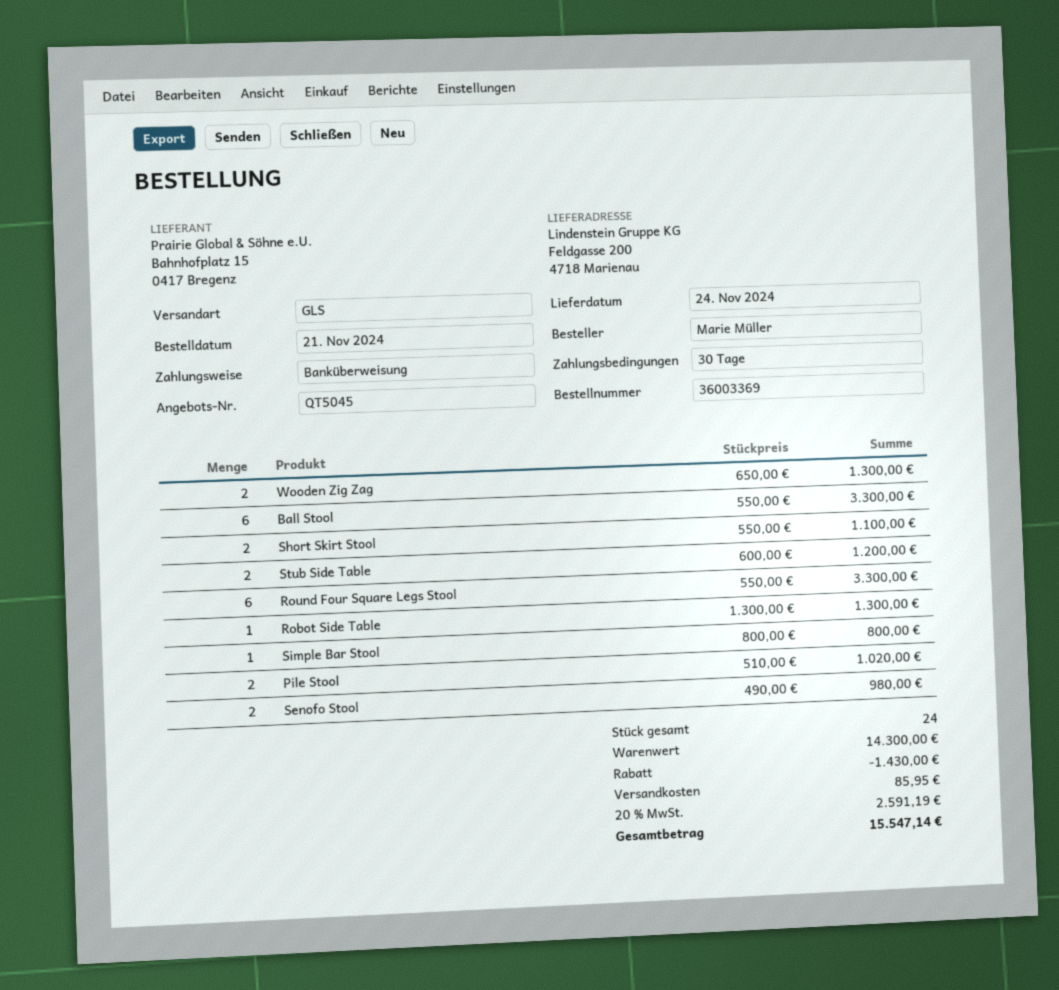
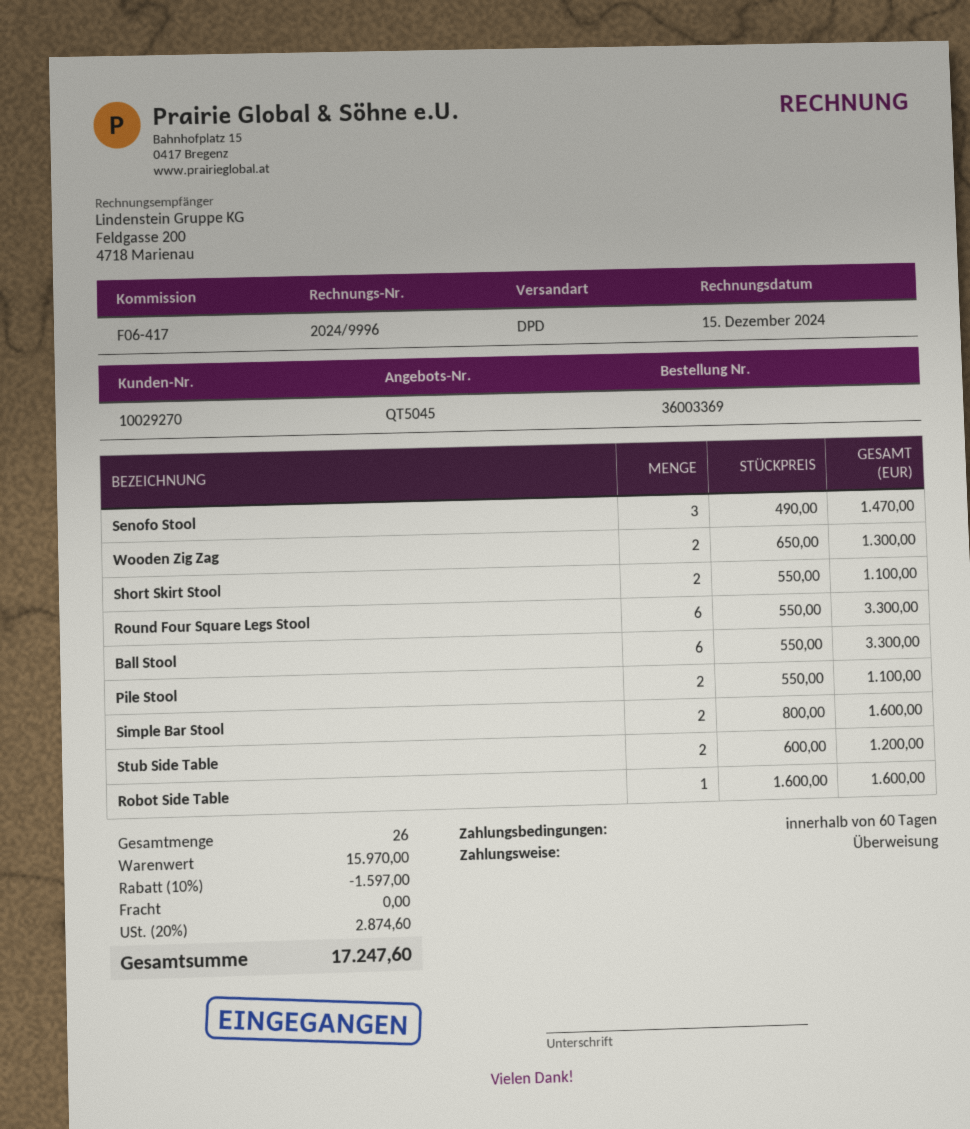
payment terms: 30 days -> 60 days
shipping method: GLS -> DPD
Robot Side Table: 1 x 1300.00 = 1300.00 -> 1 x 1600.00 = 1600.00
Simple Bar Stool: 1 x 800.00 = 800.00 -> 2 x 800.00 = 1600.00
Pile Stool: 2 x 510.00 = 1020.00 -> 2 x 550.00 = 1100.00
Senofo Stool: 2 x 490.00 = 980.00 -> 3 x 490.00 = 1470.00
total quantity: 24 -> 26
subtotal: 14300.00 -> 15970.00
discount: 1430.00 -> 1597.00
shipping: 85.95 -> 0.00
tax: 20% = 2591.19 -> 20% = 2874.60
total: 15547.14 -> 17247.60

